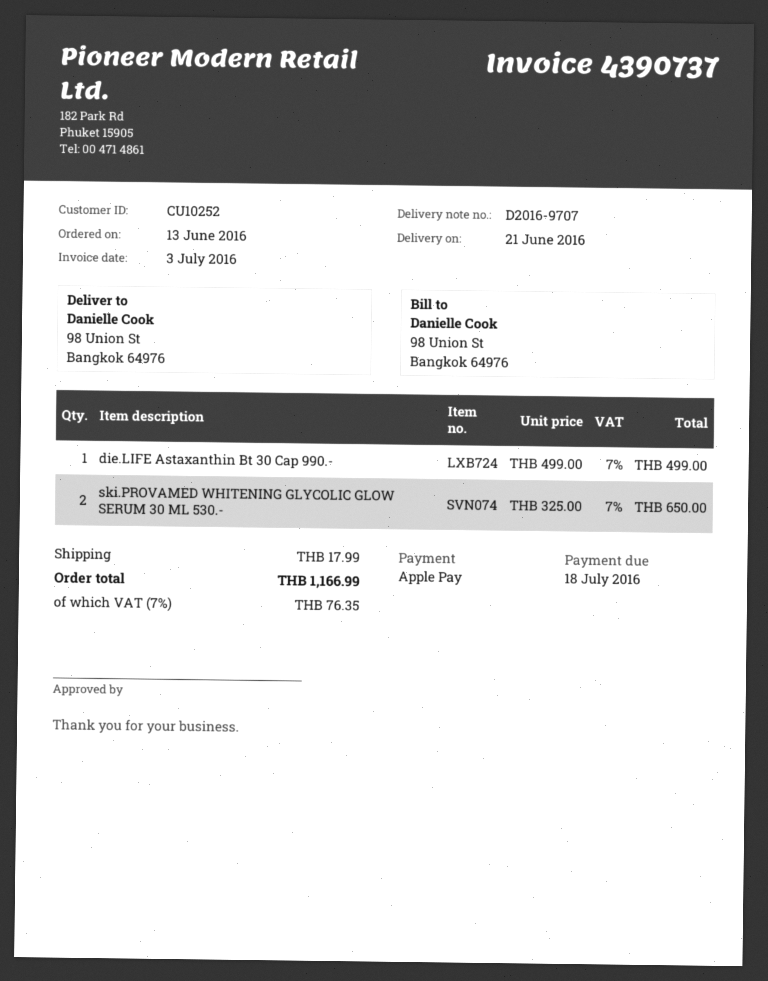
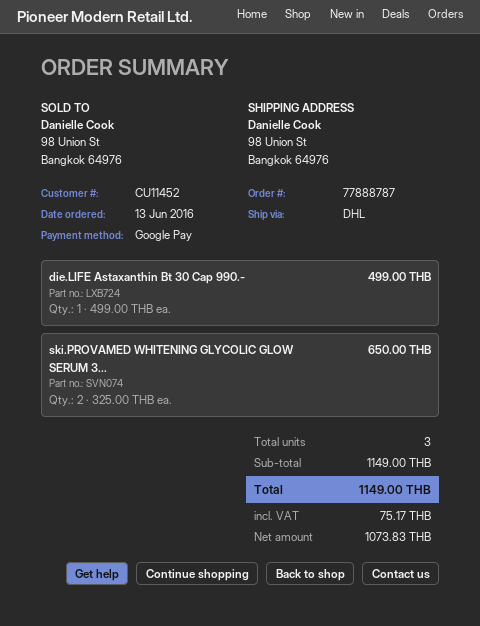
customer number: CU10252 -> CU11452
payment method: Apple Pay -> Google Pay
shipping: 17.99 -> none
tax: 76.35 -> 75.17
total: 1166.99 -> 1149.00

